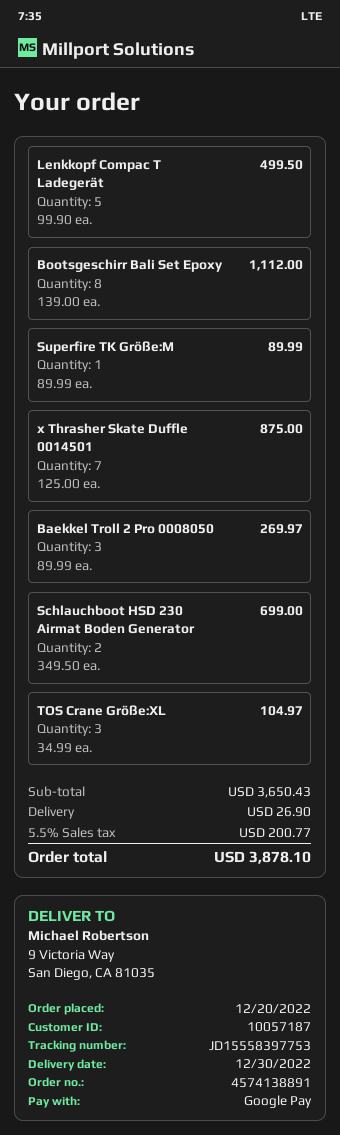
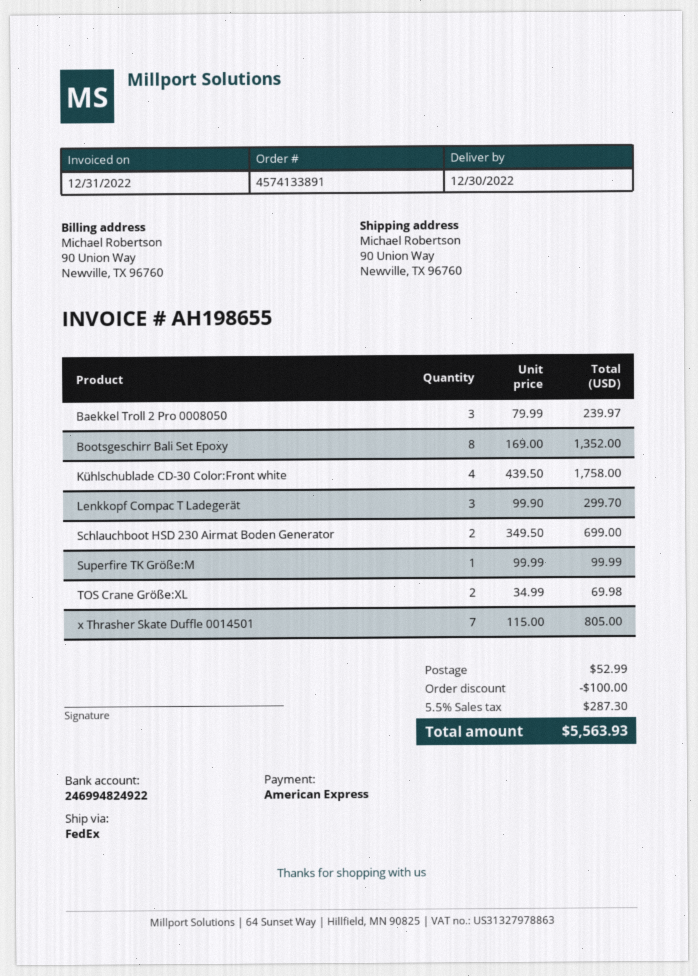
order number: 4574138891 -> 4574133891
payment method: Google Pay -> American Express
ship to: 9 Victoria Way, San Diego, CA 81035 -> 90 Union Way, Newville, TX 96760
Lenkkopf Compac T Ladegerät: 5 x 99.90 = 499.50 -> 3 x 99.90 = 299.70
Bootsgeschirr Bali Set Epoxy: 8 x 139.00 = 1112.00 -> 8 x 169.00 = 1352.00
Superfire TK Größe:M: 1 x 89.99 = 89.99 -> 1 x 99.99 = 99.99
x Thrasher Skate Duffle 0014501: 7 x 125.00 = 875.00 -> 7 x 115.00 = 805.00
Baekkel Troll 2 Pro 0008050: 3 x 89.99 = 269.97 -> 3 x 79.99 = 239.97
TOS Crane Größe:XL: 3 x 34.99 = 104.97 -> 2 x 34.99 = 69.98
Kühlschublade CD-30 Color:Front white: none -> 4 x 439.50 = 1758.00
discount: none -> 100.00
shipping: 26.90 -> 52.99
tax: 5.5% = 200.77 -> 5.5% = 287.30
total: 3878.10 -> 5563.93

